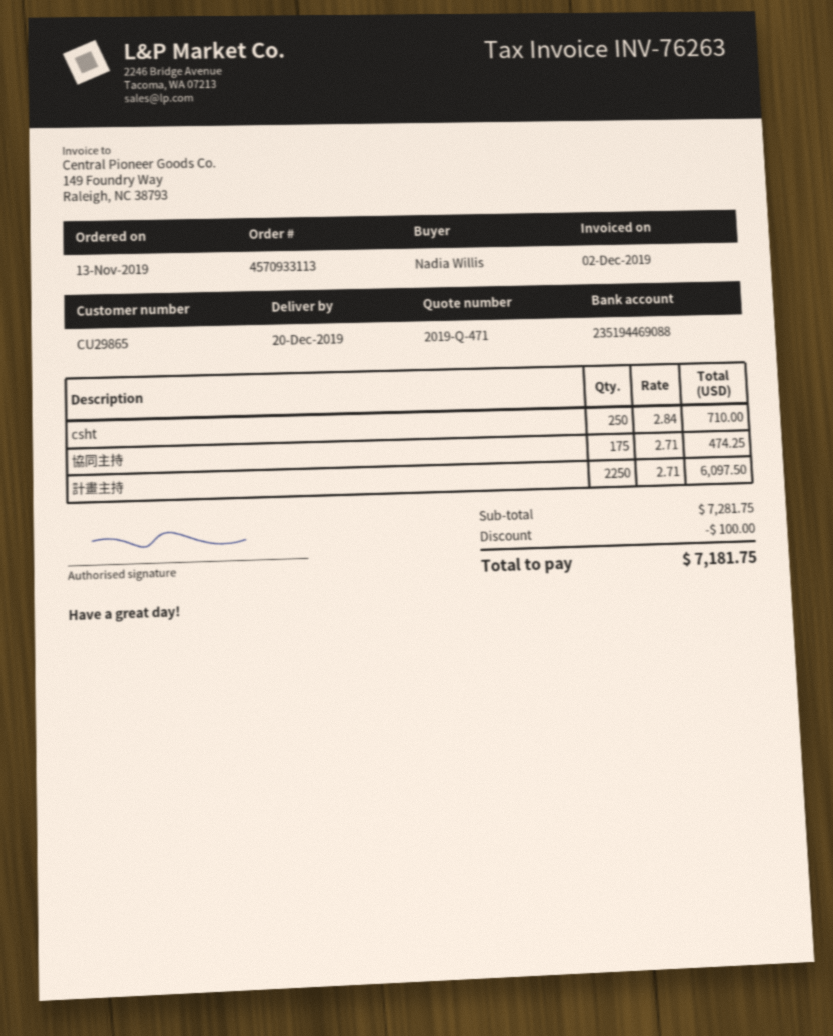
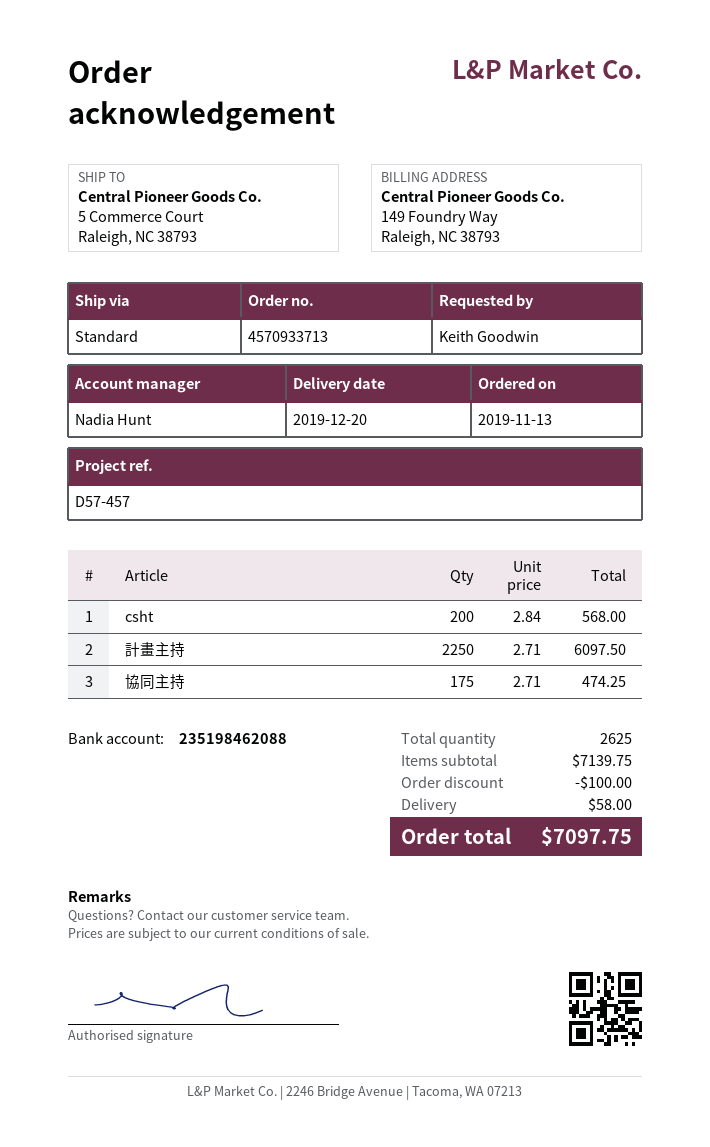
order number: 4570933113 -> 4570933713
ordered by: Nadia Willis -> Keith Goodwin
bank account: 235194469088 -> 235198462088
csht: 250 x 2.84 = 710.00 -> 200 x 2.84 = 568.00
subtotal: 7281.75 -> 7139.75
shipping: none -> 58.00
total: 7181.75 -> 7097.75

